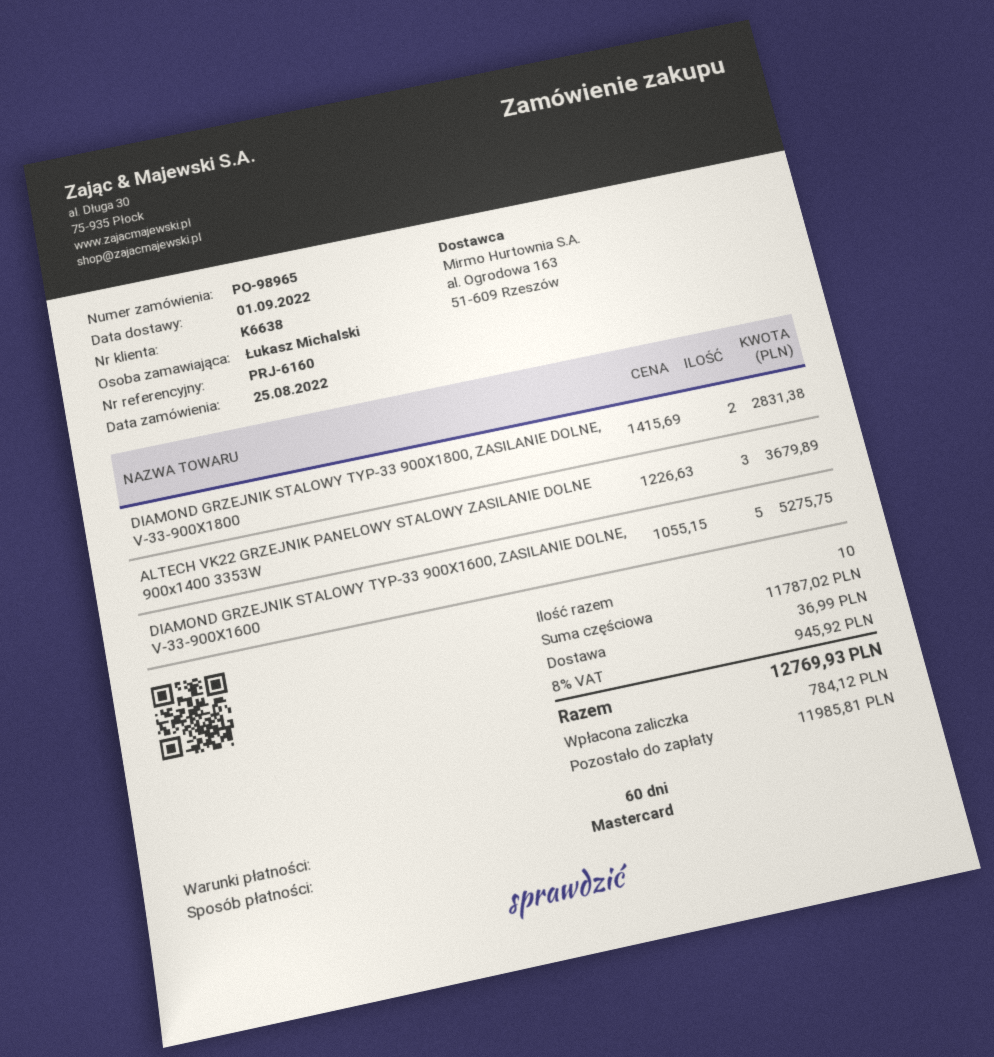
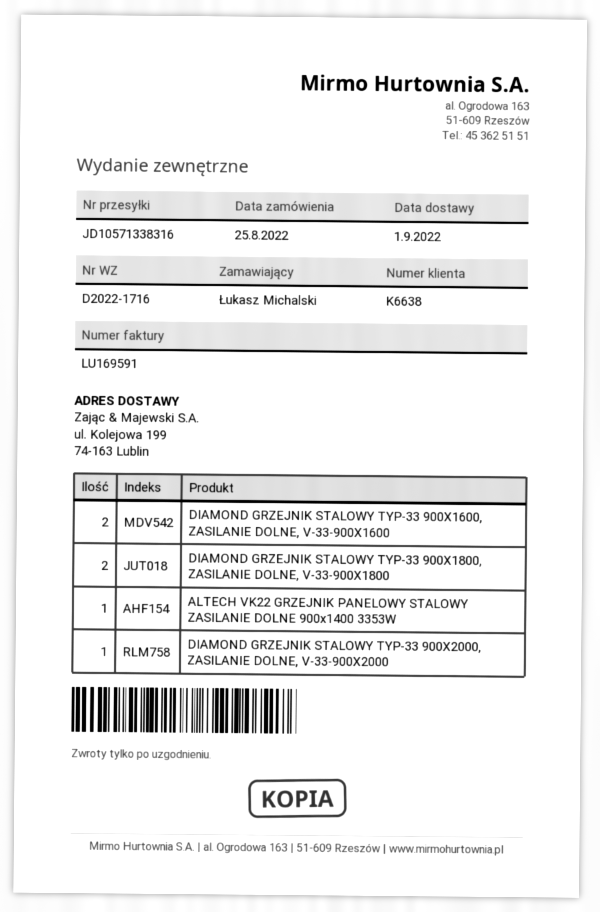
ALTECH VK22 GRZEJNIK PANELOWY STALOWY ZASILANIE DOLNE 900x1400 3353W: 3 -> 1
DIAMOND GRZEJNIK STALOWY TYP-33 900X1600, ZASILANIE DOLNE, V-33-900X1600: 5 -> 2
DIAMOND GRZEJNIK STALOWY TYP-33 900X2000, ZASILANIE DOLNE, V-33-900X2000: none -> 1

